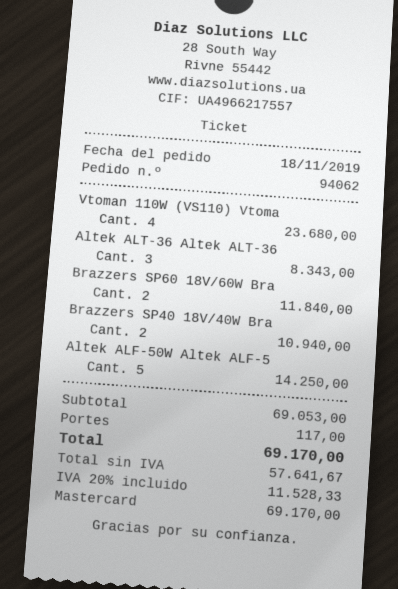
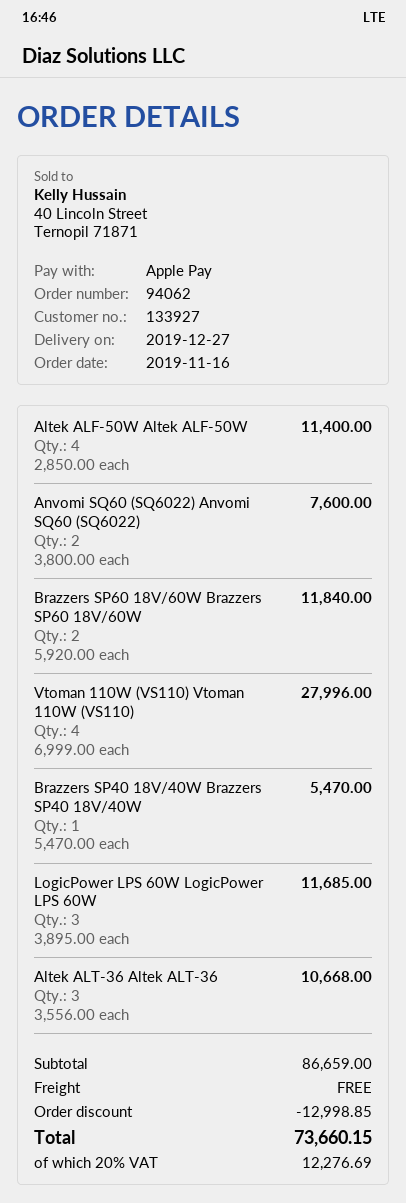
order date: 2019-11-18 -> 2019-11-16
payment method: Mastercard -> Apple Pay
Vtoman 110W (VS110) Vtoma: 4 for 23680.00 -> 4 for 27996.00
Altek ALT-36 Altek ALT-36: 3 for 8343.00 -> 3 for 10668.00
Brazzers SP40 18V/40W Bra: 2 for 10940.00 -> 1 for 5470.00
Altek ALF-50W Altek ALF-5: 5 for 14250.00 -> 4 for 11400.00
Anvomi SQ60 (SQ6022) Anvomi SQ60 (SQ6022): none -> 2 for 7600.00
LogicPower LPS 60W LogicPower LPS 60W: none -> 3 for 11685.00
subtotal: 69053.00 -> 86659.00
discount: none -> 12998.85
shipping: 117.00 -> 0.00
tax: 20% = 11528.33 -> 20% = 12276.69
total: 69170.00 -> 73660.15

